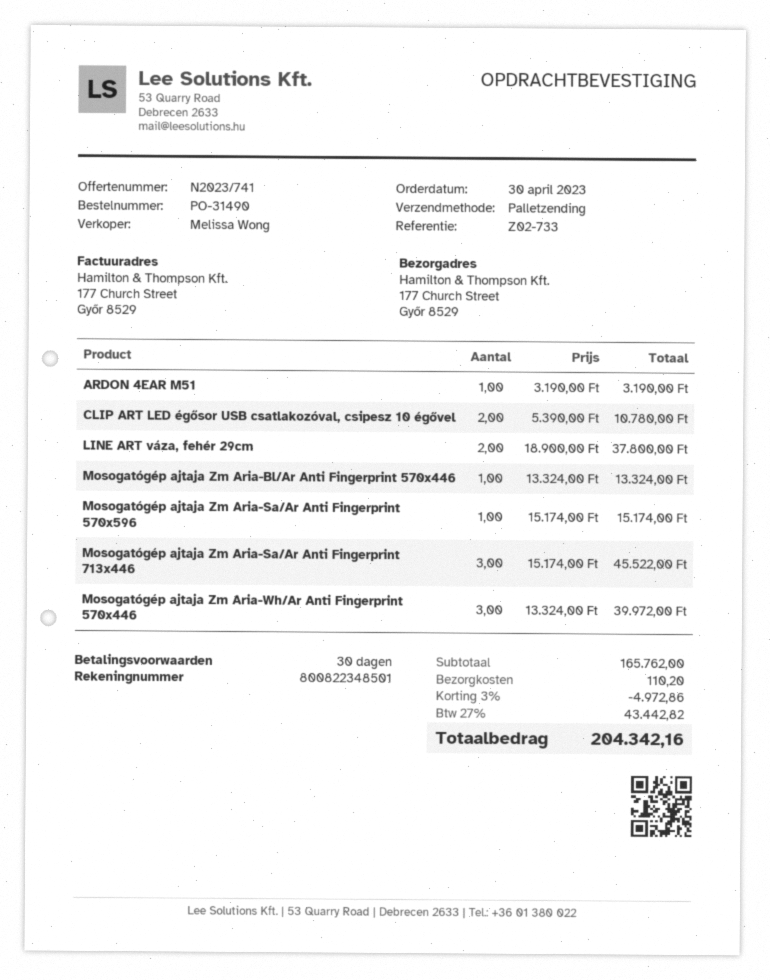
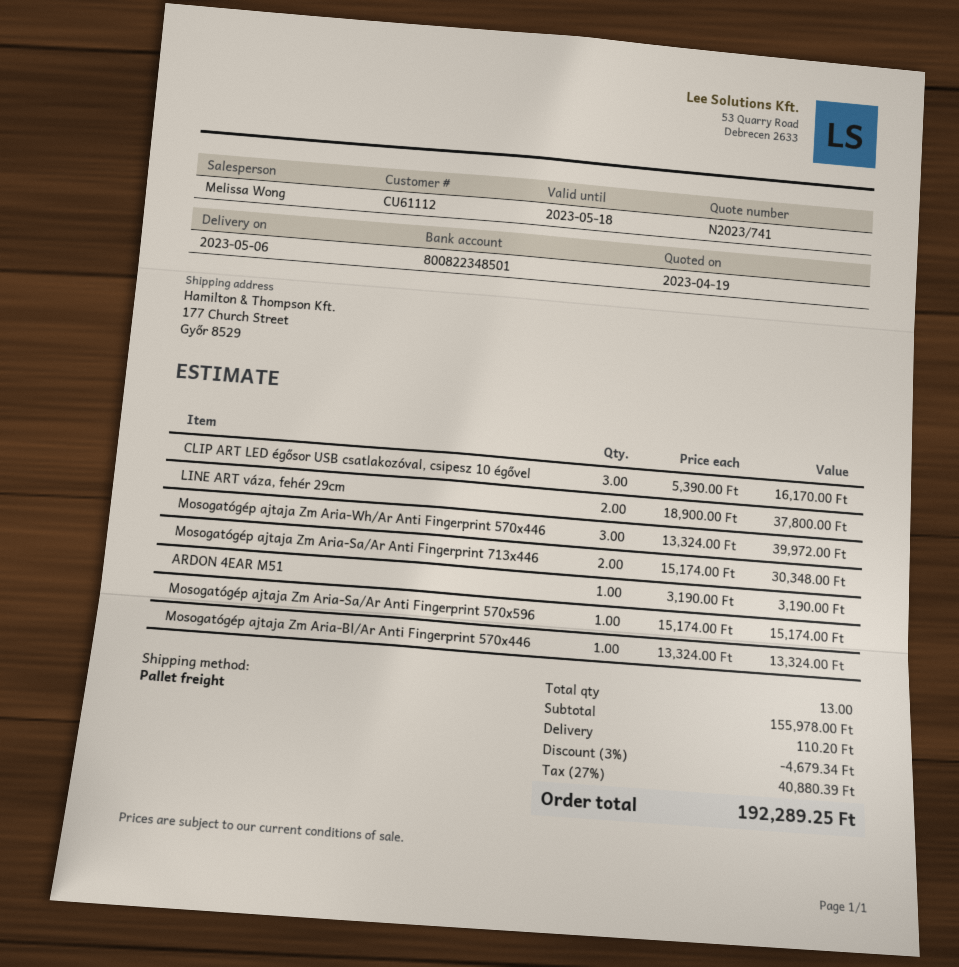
CLIP ART LED égősor USB csatlakozóval, csipesz 10 égővel: 2 x 5390.00 = 10780.00 -> 3 x 5390.00 = 16170.00
Mosogatógép ajtaja Zm Aria-Sa/Ar Anti Fingerprint 713x446: 3 x 15174.00 = 45522.00 -> 2 x 15174.00 = 30348.00
subtotal: 165762.00 -> 155978.00
discount: 3% = 4972.86 -> 3% = 4679.34
tax: 27% = 43442.82 -> 27% = 40880.39
total: 204342.16 -> 192289.25

